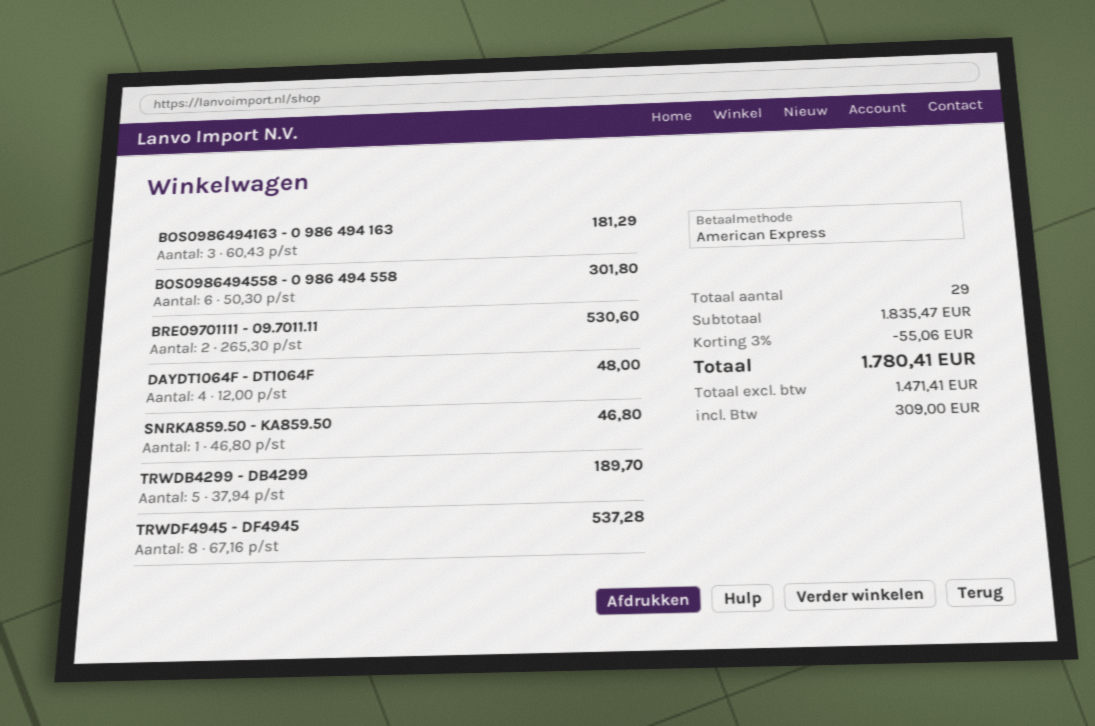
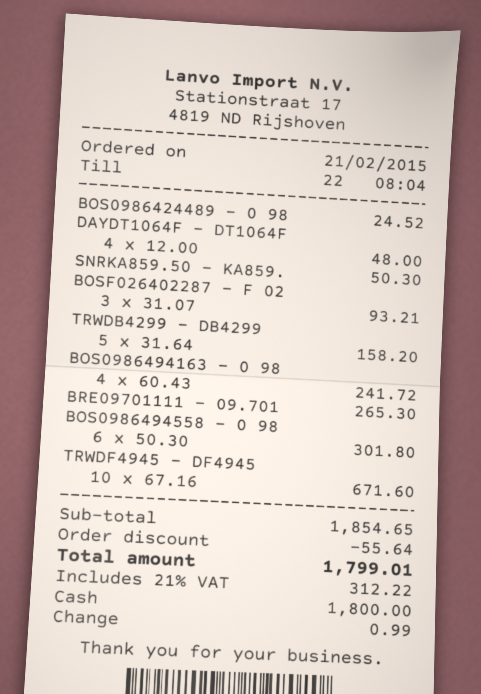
payment method: American Express -> cash
BOS0986494163 - 0 986 494 163: 3 x 60.43 = 181.29 -> 4 x 60.43 = 241.72
BRE09701111 - 09.7011.11: 2 x 265.30 = 530.60 -> 1 x 265.30 = 265.30
SNRKA859.50 - KA859.50: 1 x 46.80 = 46.80 -> 1 x 50.30 = 50.30
TRWDB4299 - DB4299: 5 x 37.94 = 189.70 -> 5 x 31.64 = 158.20
TRWDF4945 - DF4945: 8 x 67.16 = 537.28 -> 10 x 67.16 = 671.60
BOS0986424489 - 0 98: none -> 1 x 24.52 = 24.52
BOSF026402287 - F 02: none -> 3 x 31.07 = 93.21
subtotal: 1835.47 -> 1854.65
discount: 55.06 -> 55.64
tax: 309.00 -> 312.22
total: 1780.41 -> 1799.01

